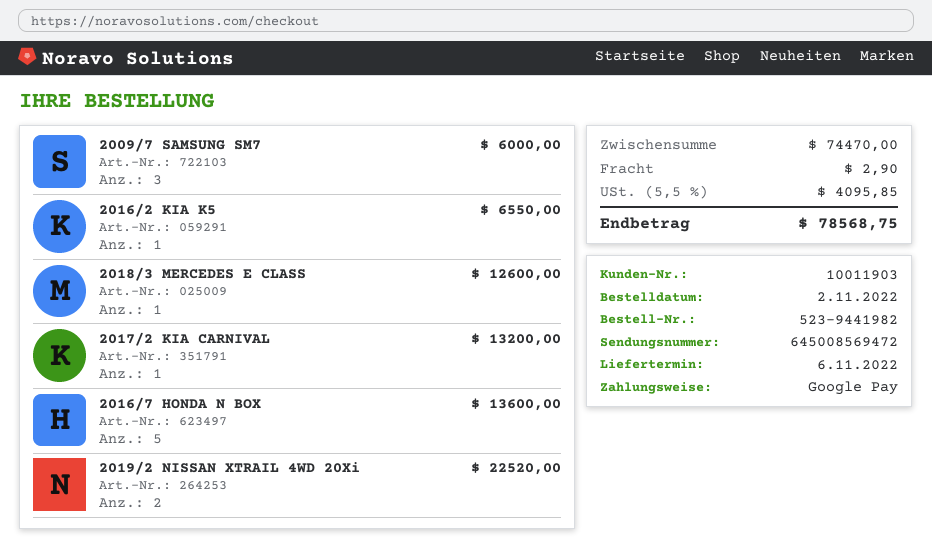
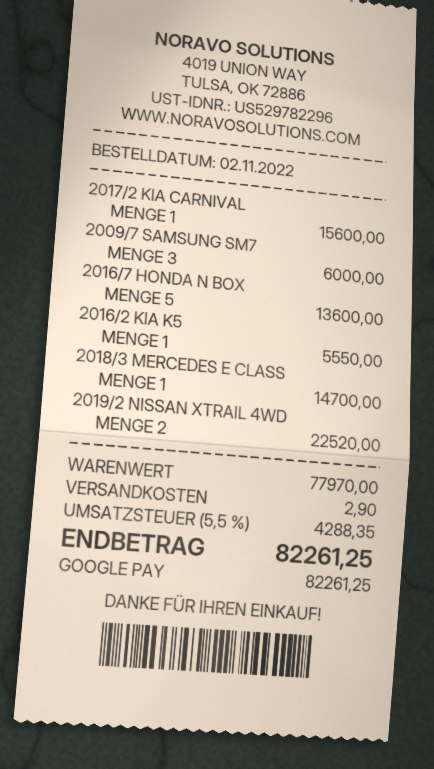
2016/2 KIA K5: 1 for 6550.00 -> 1 for 5550.00
2018/3 MERCEDES E CLASS: 1 for 12600.00 -> 1 for 14700.00
2017/2 KIA CARNIVAL: 1 for 13200.00 -> 1 for 15600.00
subtotal: 74470.00 -> 77970.00
tax: 5.5% = 4095.85 -> 5.5% = 4288.35
total: 78568.75 -> 82261.25

